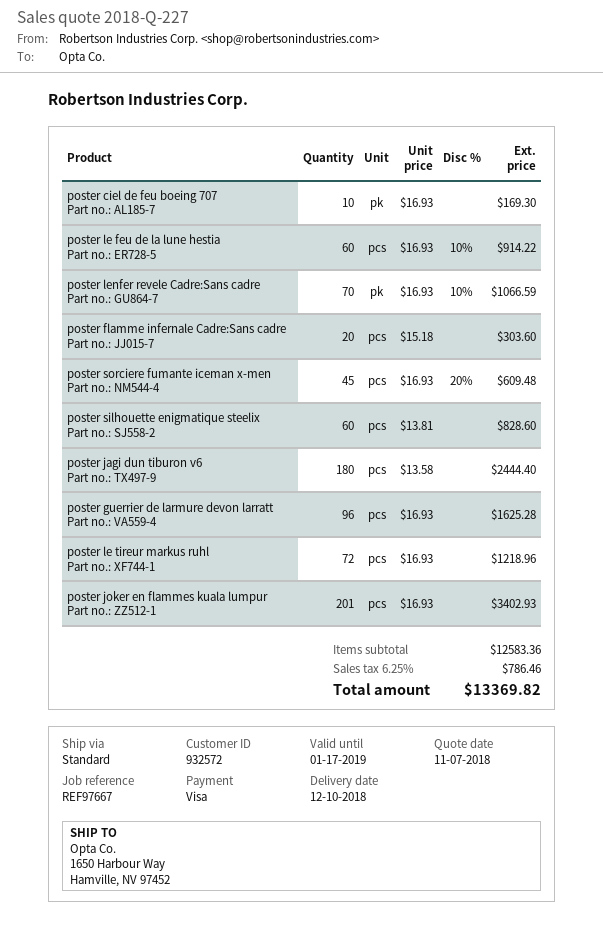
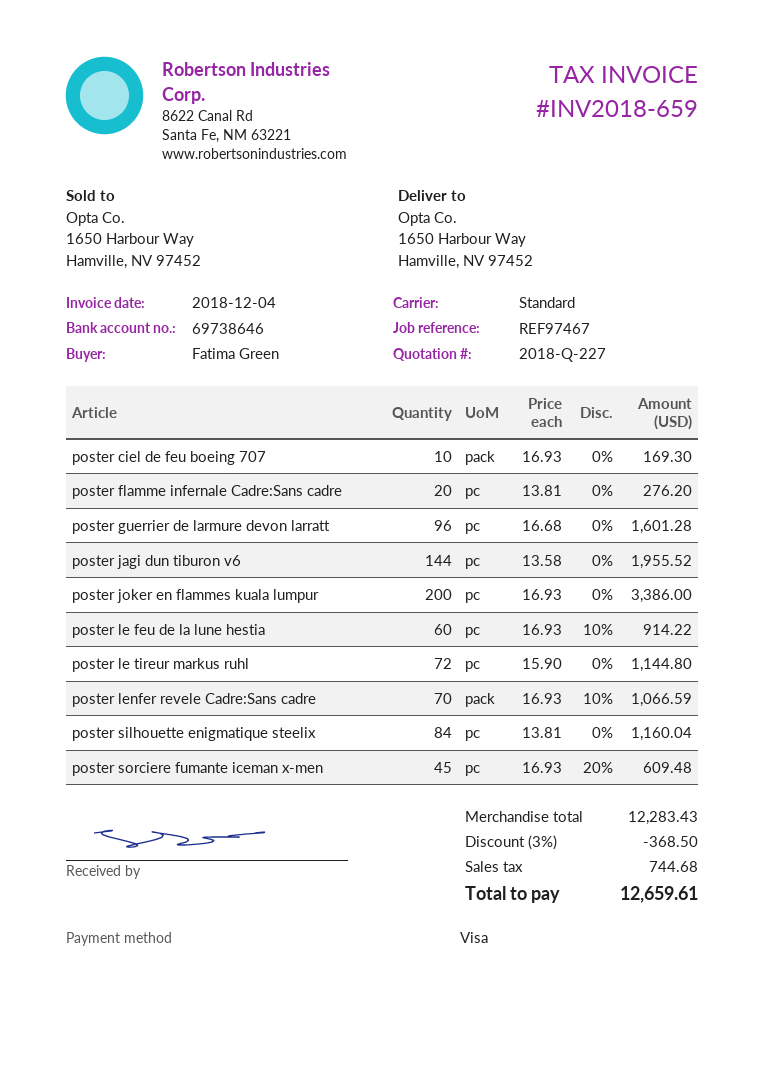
reference: REF97667 -> REF97467
poster flamme infernale Cadre:Sans cadre: 20 x 15.18 = 303.60 -> 20 x 13.81 = 276.20
poster silhouette enigmatique steelix: 60 x 13.81 = 828.60 -> 84 x 13.81 = 1160.04
poster jagi dun tiburon v6: 180 x 13.58 = 2444.40 -> 144 x 13.58 = 1955.52
poster guerrier de larmure devon larratt: 96 x 16.93 = 1625.28 -> 96 x 16.68 = 1601.28
poster le tireur markus ruhl: 72 x 16.93 = 1218.96 -> 72 x 15.90 = 1144.80
poster joker en flammes kuala lumpur: 201 x 16.93 = 3402.93 -> 200 x 16.93 = 3386.00
subtotal: 12583.36 -> 12283.43
discount: none -> 3% = 368.50
tax: 786.46 -> 744.68
total: 13369.82 -> 12659.61

